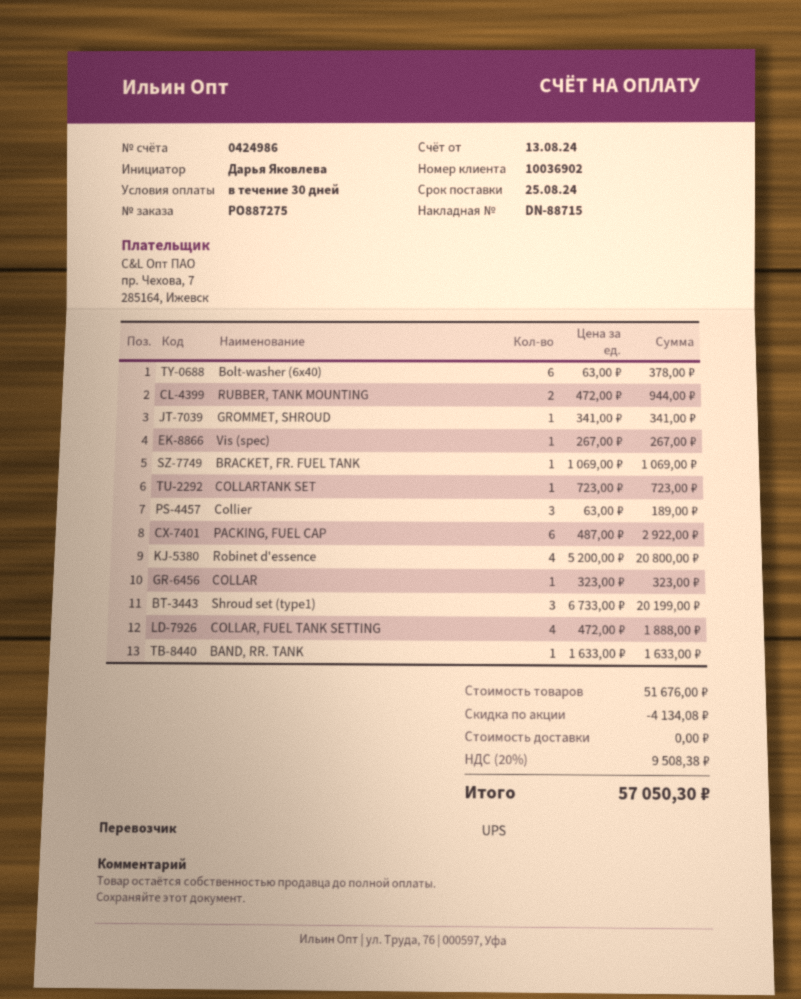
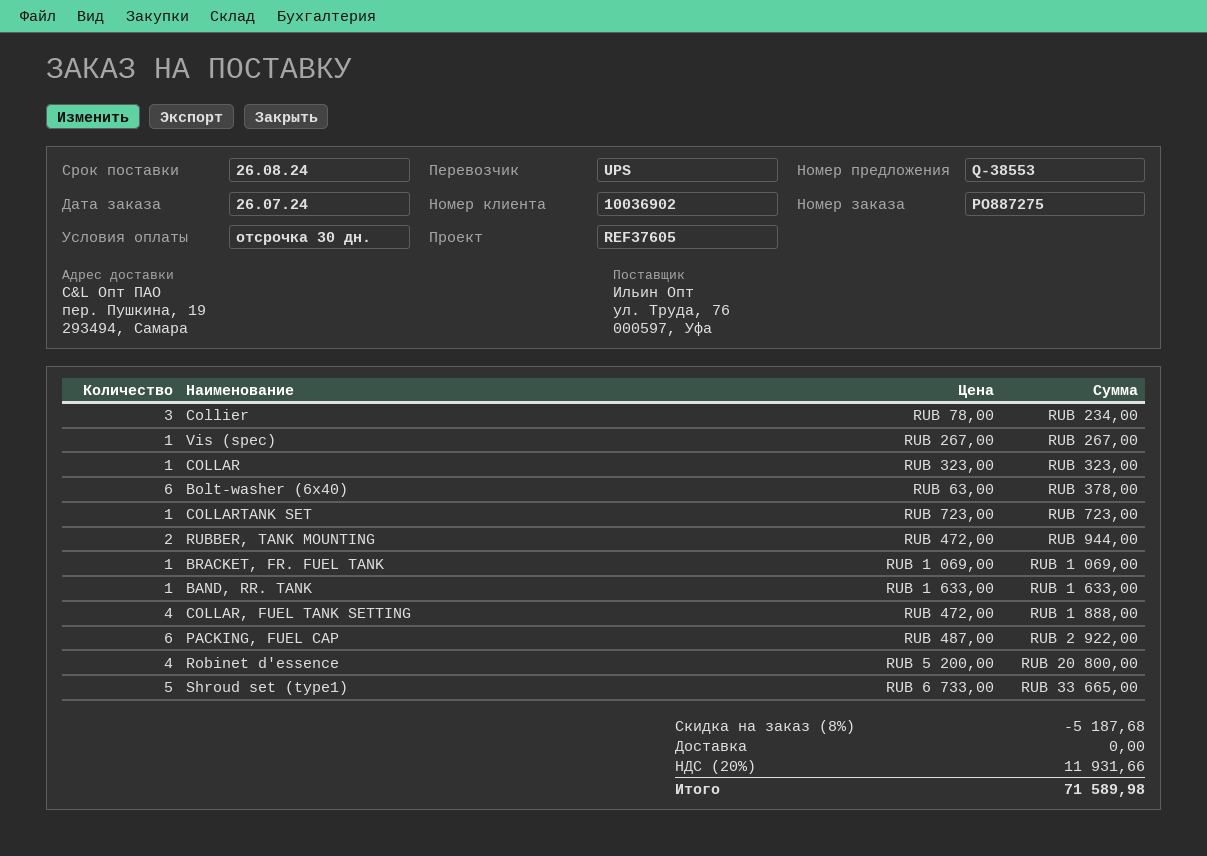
delivery date: 2024-08-25 -> 2024-08-26
GROMMET, SHROUD: 1 x 341.00 = 341.00 -> none
Collier: 3 x 63.00 = 189.00 -> 3 x 78.00 = 234.00
Shroud set (type1): 3 x 6733.00 = 20199.00 -> 5 x 6733.00 = 33665.00
discount: 4134.08 -> 5187.68
tax: 20% = 9508.38 -> 20% = 11931.66
total: 57050.30 -> 71589.98

